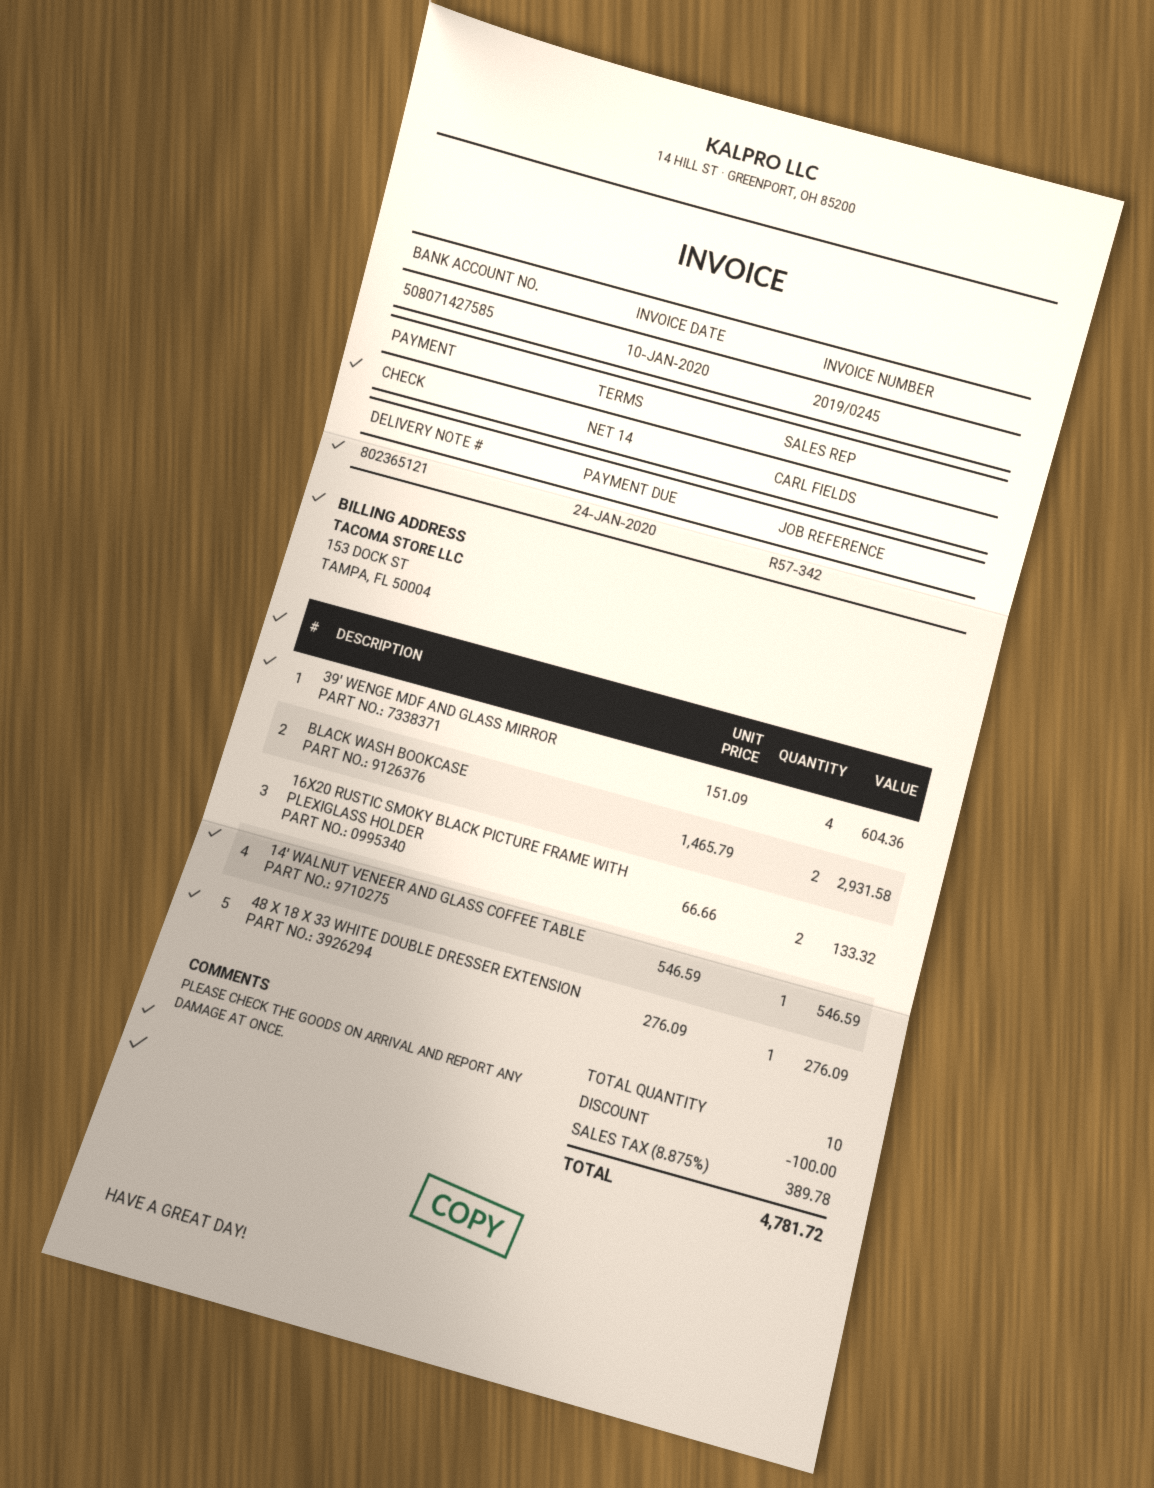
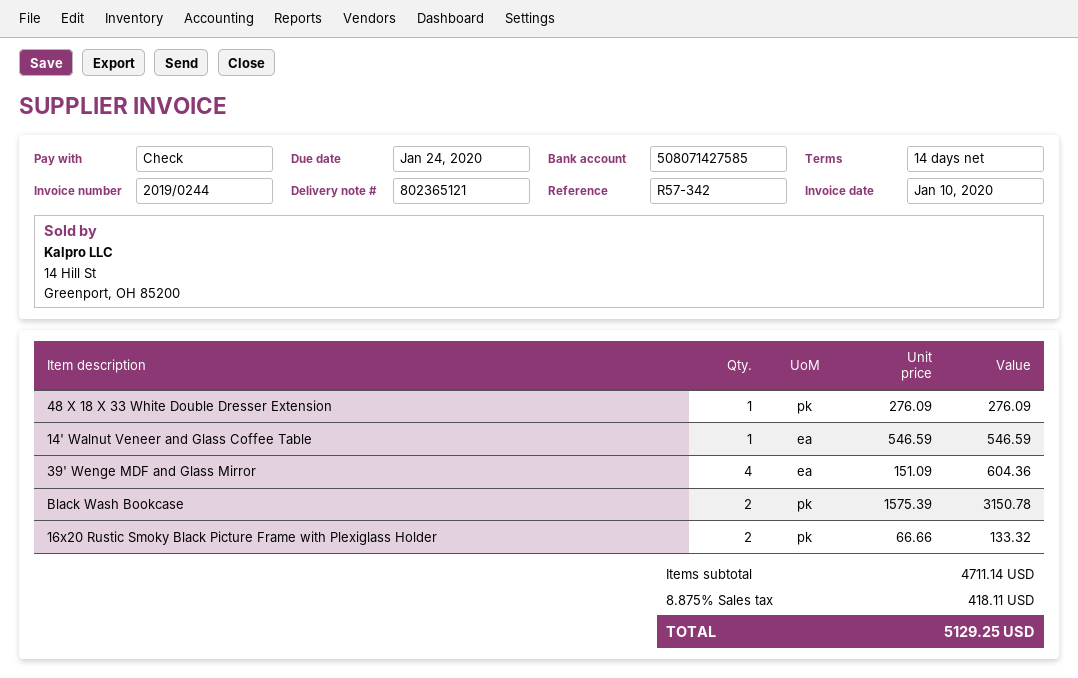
invoice number: 2019/0245 -> 2019/0244
BLACK WASH BOOKCASE: 2 x 1465.79 = 2931.58 -> 2 x 1575.39 = 3150.78
discount: 100.00 -> none
tax: 8.875% = 389.78 -> 8.875% = 418.11
total: 4781.72 -> 5129.25

